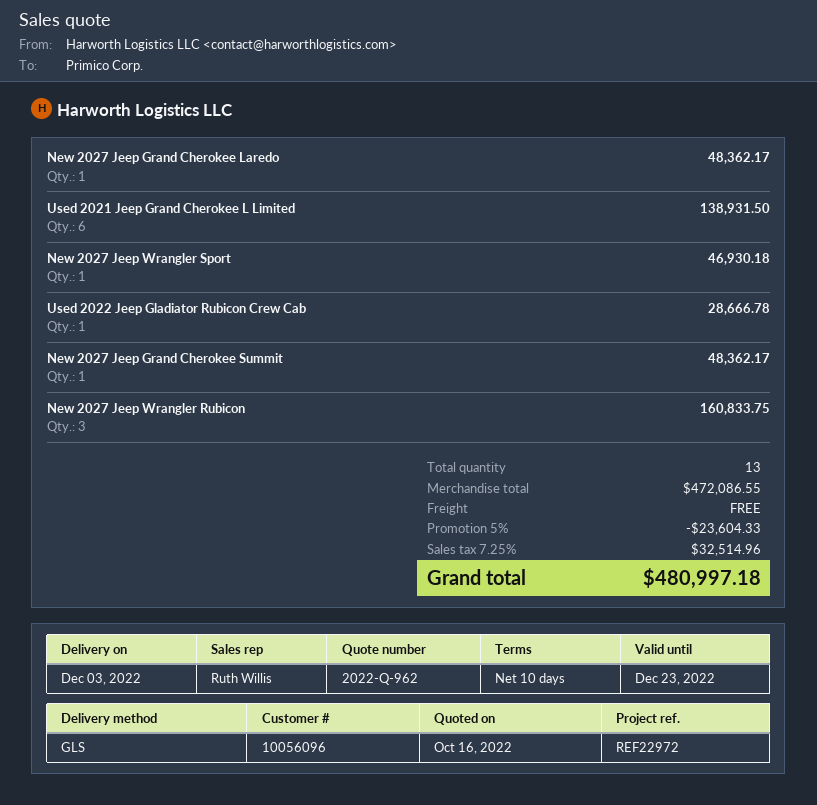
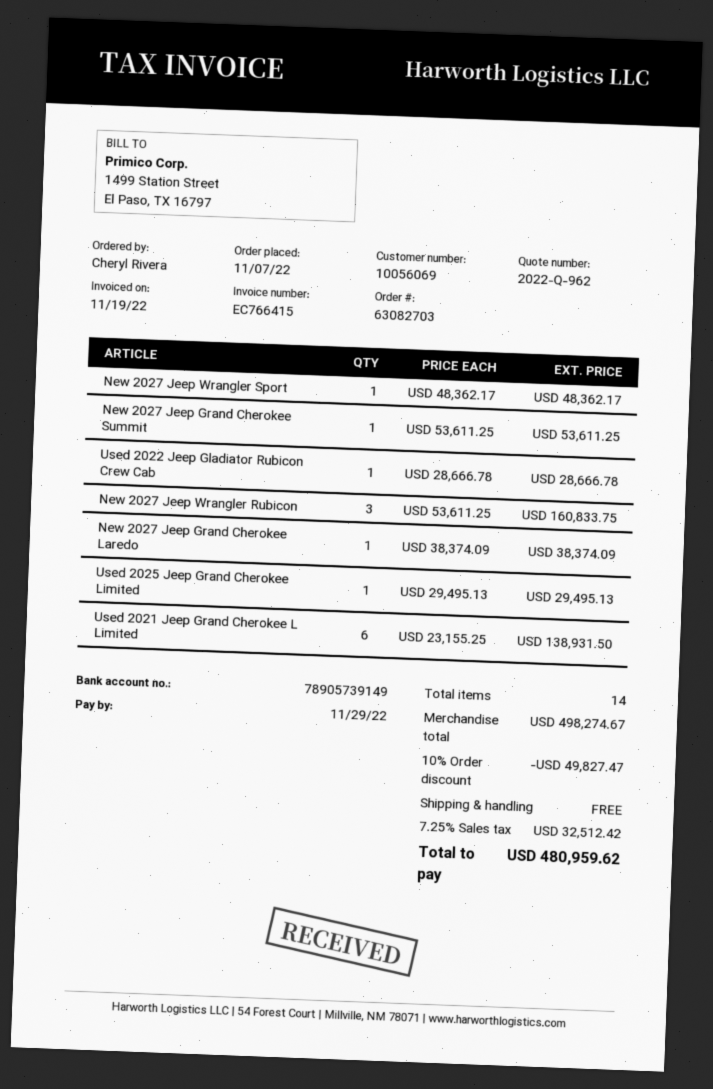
customer number: 10056096 -> 10056069
New 2027 Jeep Grand Cherokee Laredo: 1 for 48362.17 -> 1 for 38374.09
New 2027 Jeep Wrangler Sport: 1 for 46930.18 -> 1 for 48362.17
New 2027 Jeep Grand Cherokee Summit: 1 for 48362.17 -> 1 for 53611.25
Used 2025 Jeep Grand Cherokee Limited: none -> 1 for 29495.13
total quantity: 13 -> 14
subtotal: 472086.55 -> 498274.67
discount: 5% = 23604.33 -> 10% = 49827.47
tax: 7.25% = 32514.96 -> 7.25% = 32512.42
total: 480997.18 -> 480959.62

